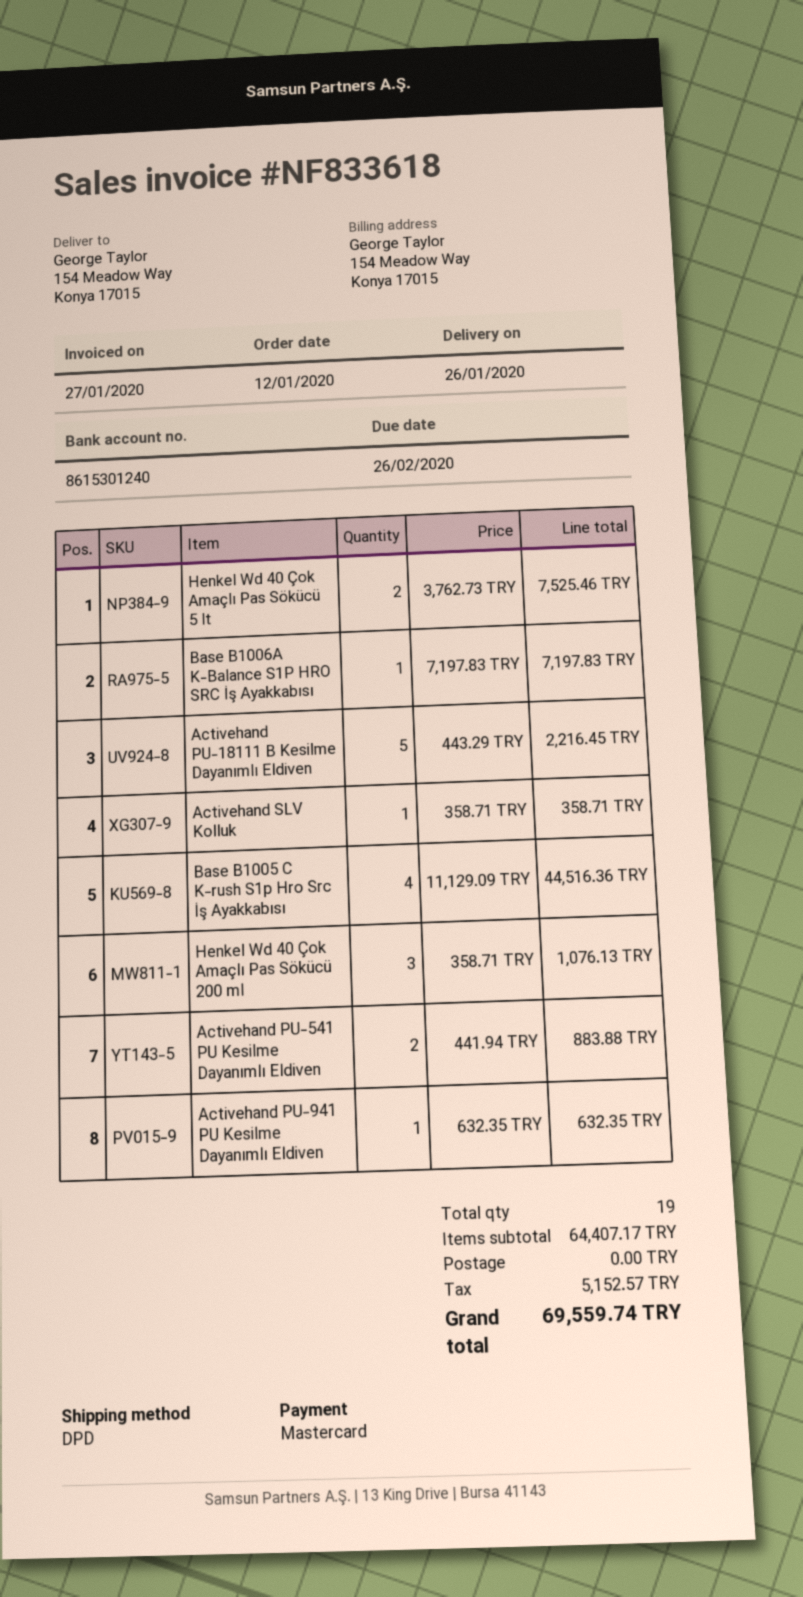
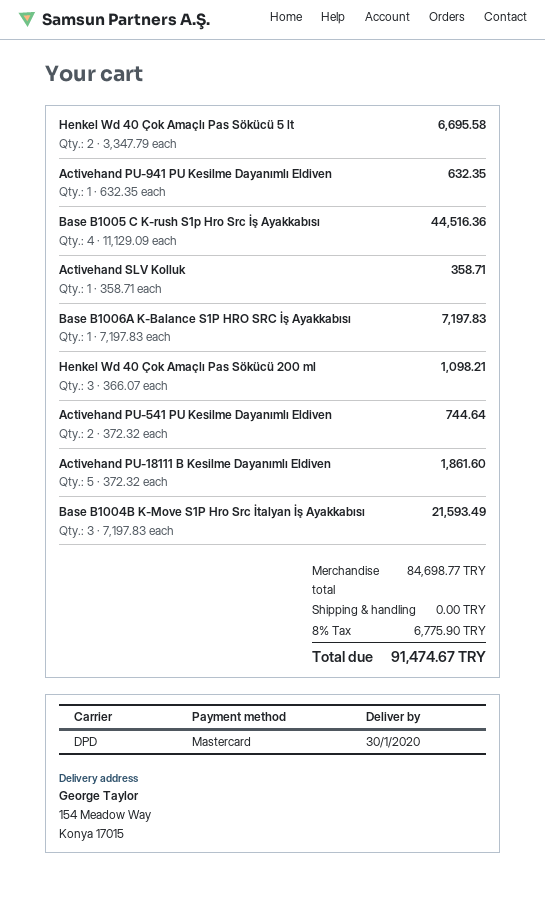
delivery date: 2020-01-26 -> 2020-01-30
Henkel Wd 40 Çok Amaçlı Pas Sökücü 5 lt: 2 x 3762.73 = 7525.46 -> 2 x 3347.79 = 6695.58
Activehand PU-18111 B Kesilme Dayanımlı Eldiven: 5 x 443.29 = 2216.45 -> 5 x 372.32 = 1861.60
Henkel Wd 40 Çok Amaçlı Pas Sökücü 200 ml: 3 x 358.71 = 1076.13 -> 3 x 366.07 = 1098.21
Activehand PU-541 PU Kesilme Dayanımlı Eldiven: 2 x 441.94 = 883.88 -> 2 x 372.32 = 744.64
Base B1004B K-Move S1P Hro Src İtalyan İş Ayakkabısı: none -> 3 x 7197.83 = 21593.49
subtotal: 64407.17 -> 84698.77
tax: 5152.57 -> 6775.90
total: 69559.74 -> 91474.67

